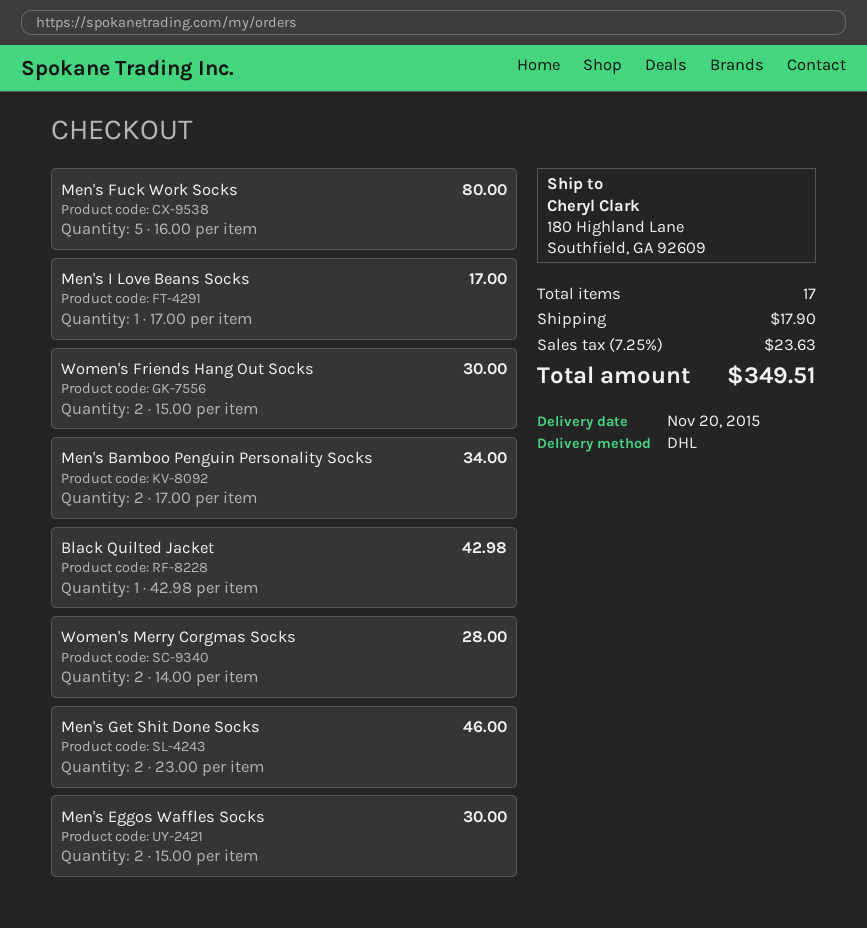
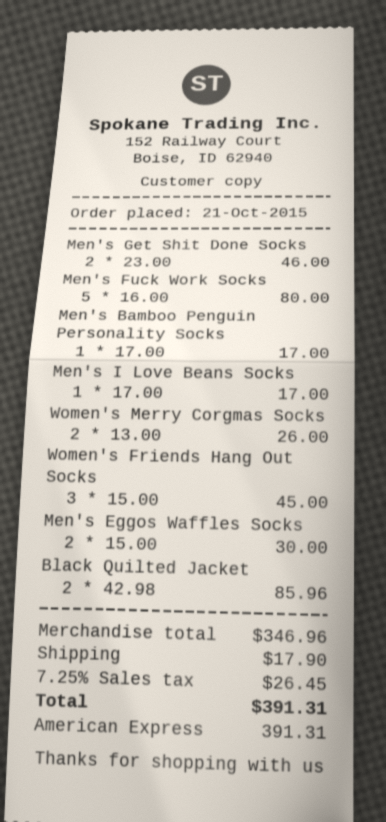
Women's Friends Hang Out Socks: 2 x 15.00 = 30.00 -> 3 x 15.00 = 45.00
Men's Bamboo Penguin Personality Socks: 2 x 17.00 = 34.00 -> 1 x 17.00 = 17.00
Black Quilted Jacket: 1 x 42.98 = 42.98 -> 2 x 42.98 = 85.96
Women's Merry Corgmas Socks: 2 x 14.00 = 28.00 -> 2 x 13.00 = 26.00
tax: 7.25% = 23.63 -> 7.25% = 26.45
total: 349.51 -> 391.31

